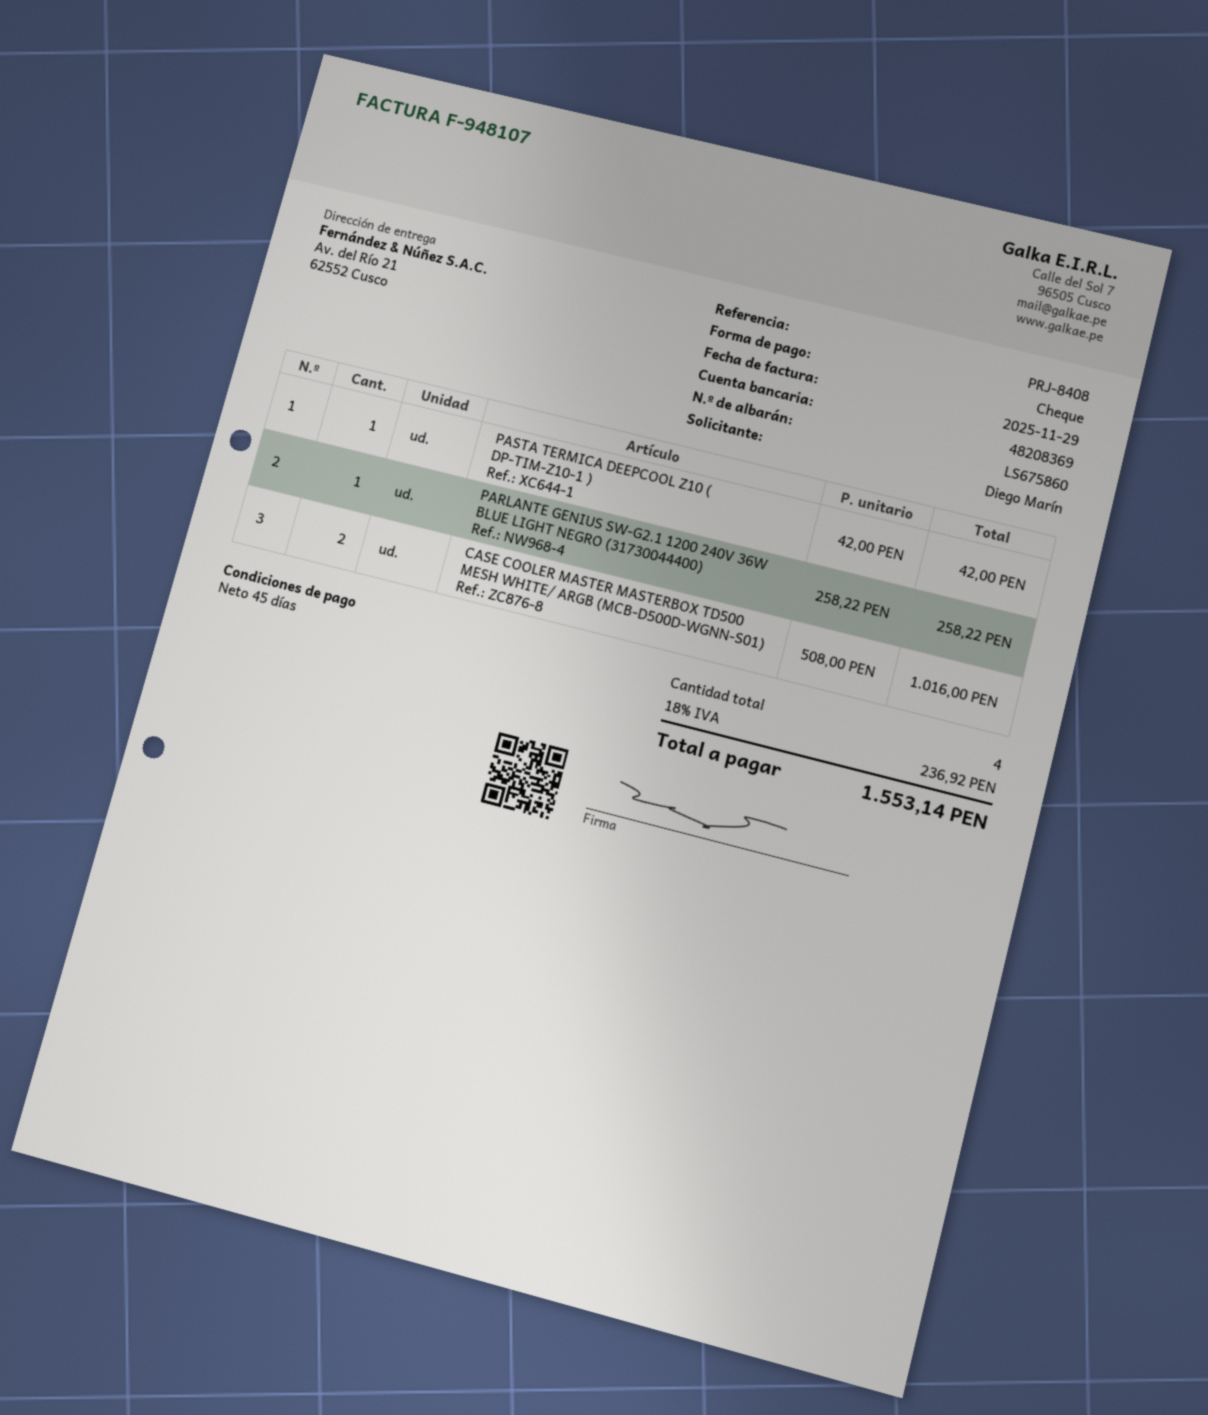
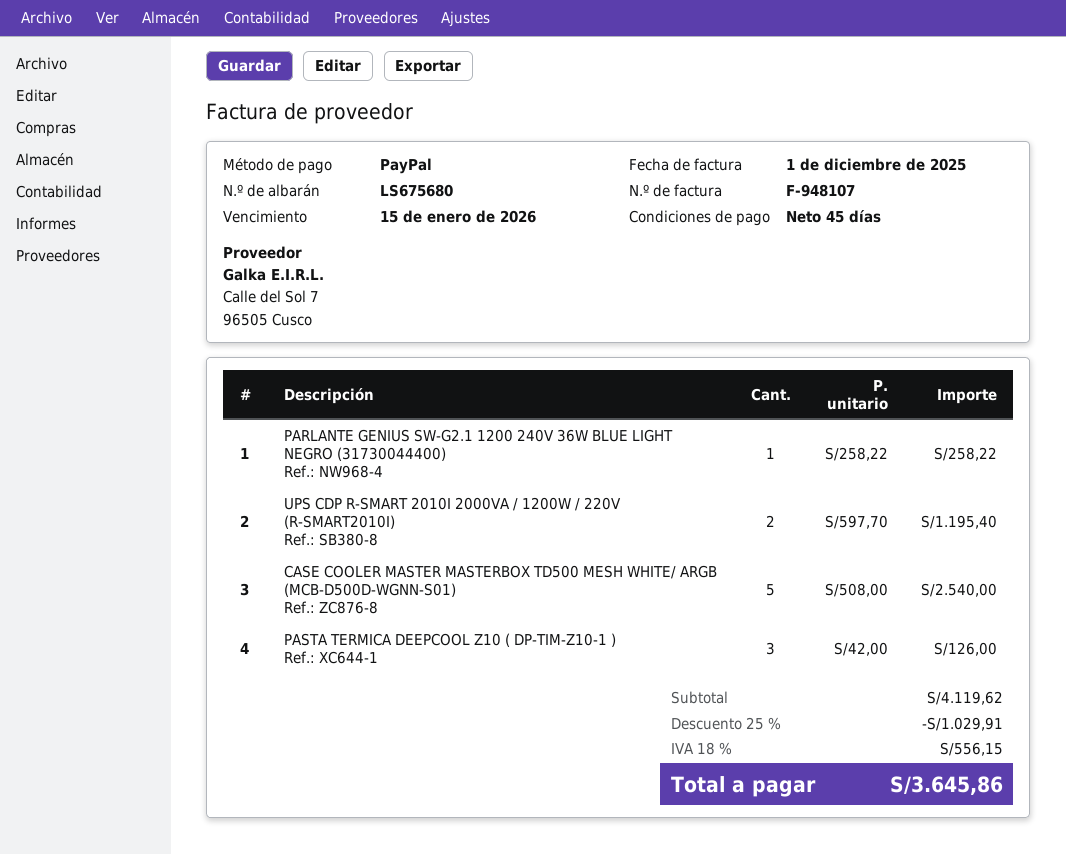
delivery note number: LS675860 -> LS675680
invoice date: 2025-11-29 -> 2025-12-01
payment method: cheque -> PayPal
PASTA TERMICA DEEPCOOL Z10 ( DP-TIM-Z10-1 ): 1 x 42.00 = 42.00 -> 3 x 42.00 = 126.00
CASE COOLER MASTER MASTERBOX TD500 MESH WHITE/ ARGB (MCB-D500D-WGNN-S01): 2 x 508.00 = 1016.00 -> 5 x 508.00 = 2540.00
UPS CDP R-SMART 2010I 2000VA / 1200W / 220V (R-SMART2010I): none -> 2 x 597.70 = 1195.40
discount: none -> 25% = 1029.91
tax: 18% = 236.92 -> 18% = 556.15
total: 1553.14 -> 3645.86

